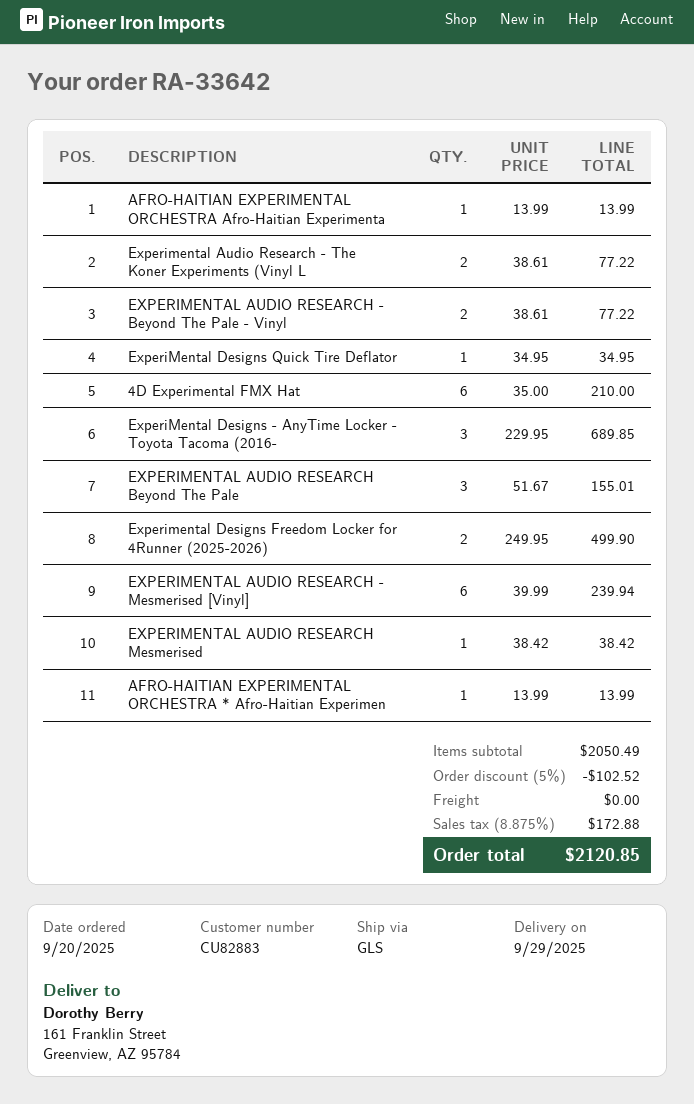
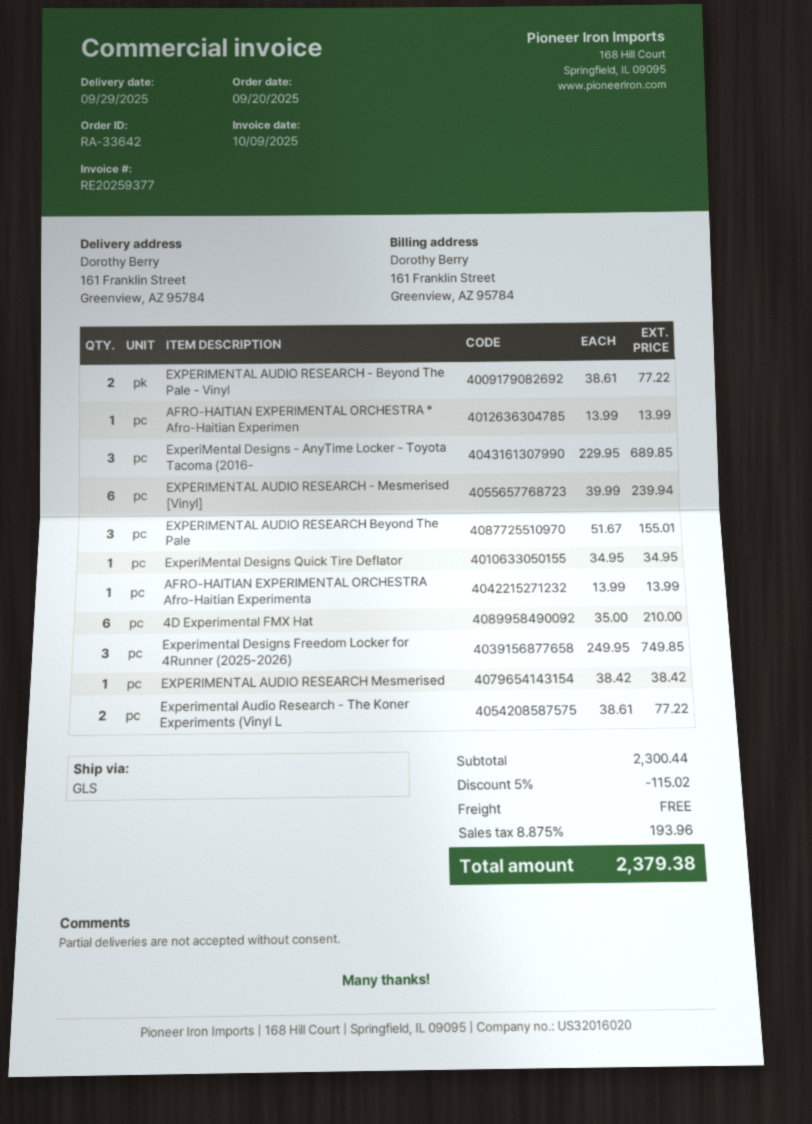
Experimental Designs Freedom Locker for 4Runner (2025-2026): 2 x 249.95 = 499.90 -> 3 x 249.95 = 749.85
subtotal: 2050.49 -> 2300.44
discount: 5% = 102.52 -> 5% = 115.02
tax: 8.875% = 172.88 -> 8.875% = 193.96
total: 2120.85 -> 2379.38

